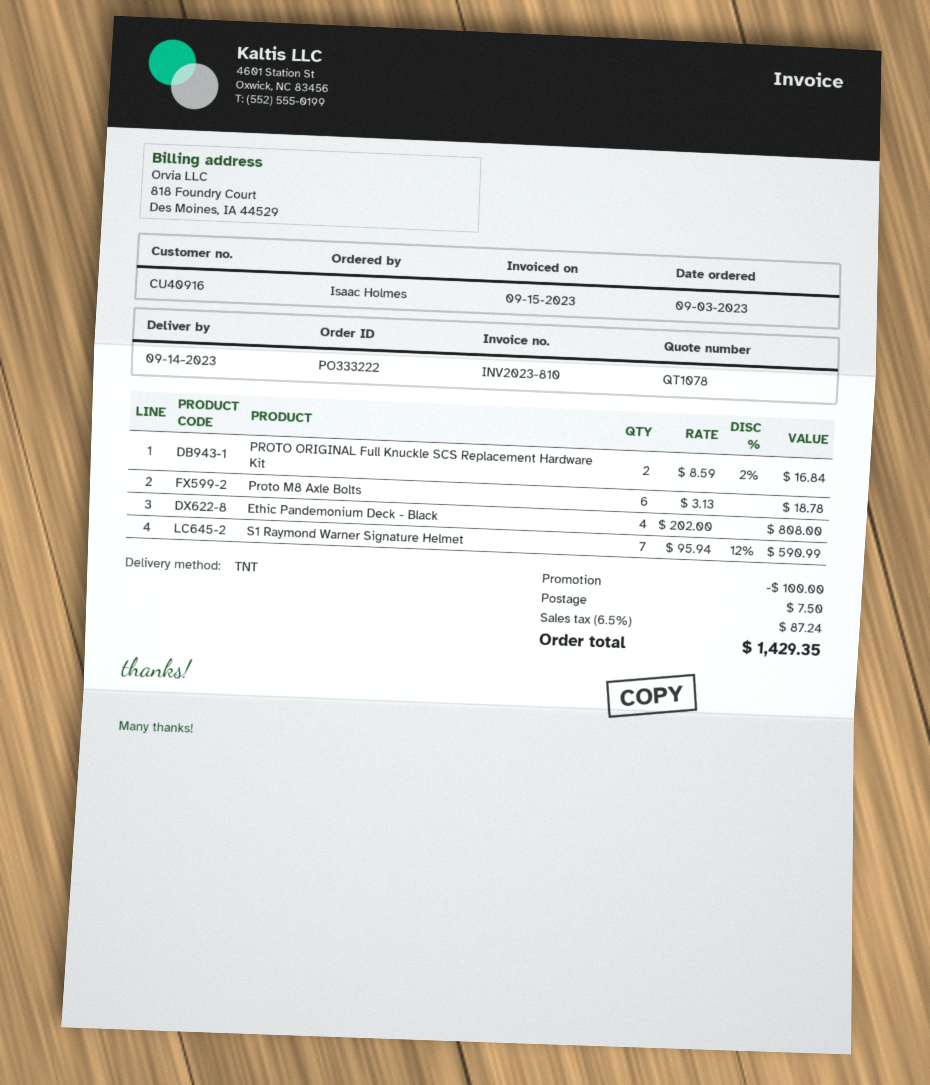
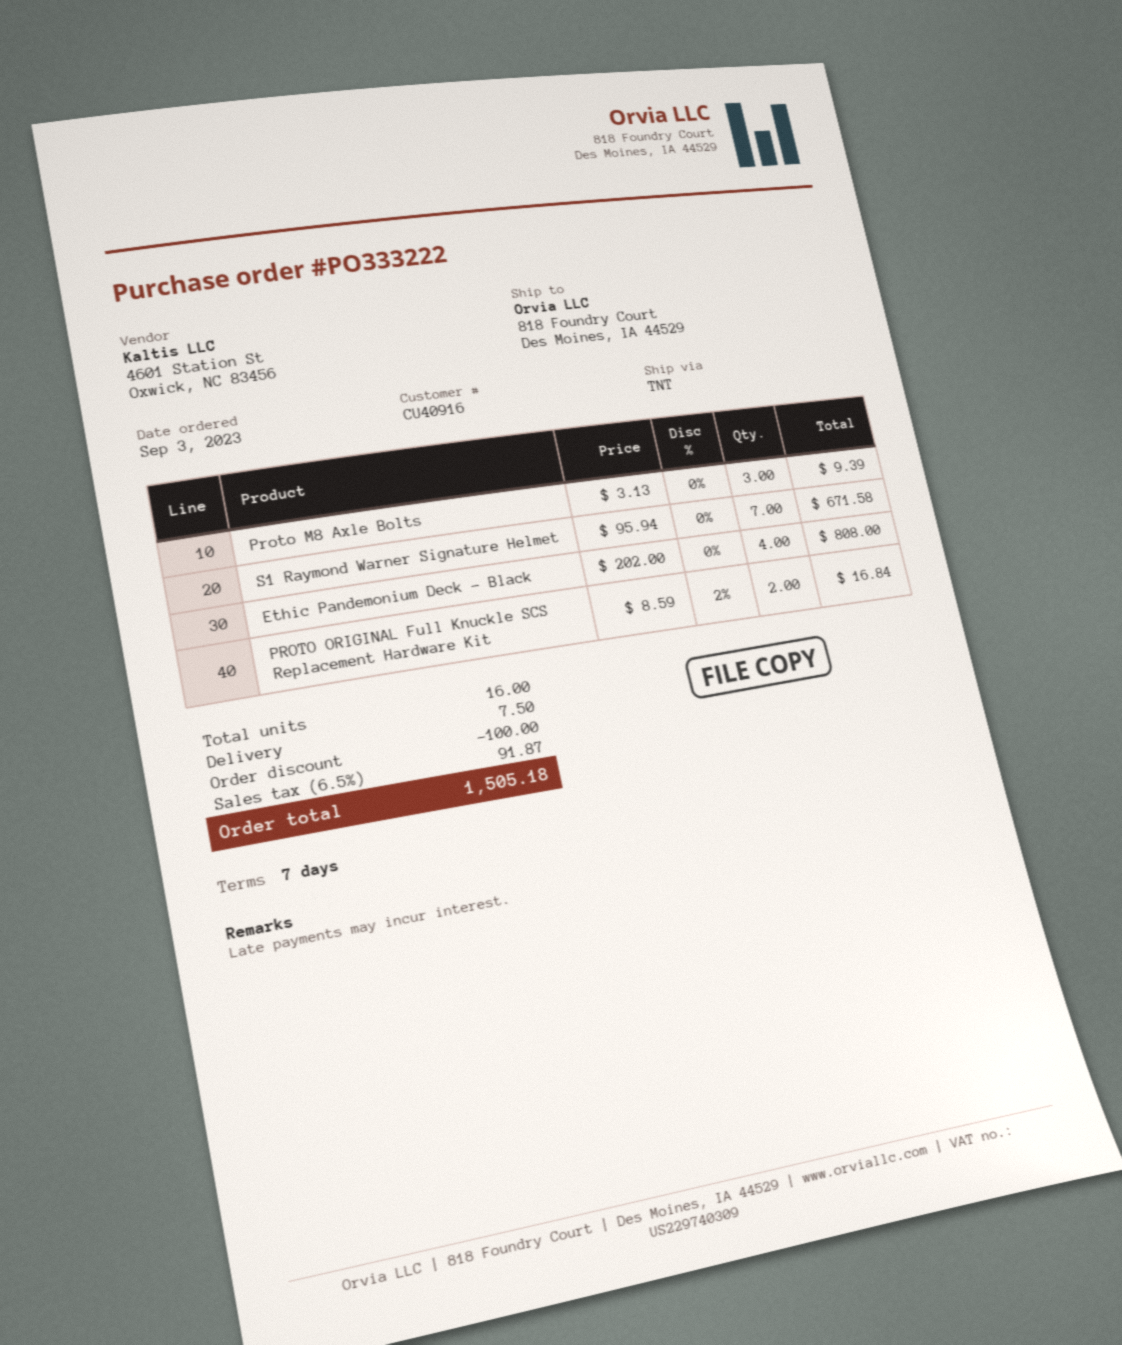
Proto M8 Axle Bolts: 6 x 3.13 = 18.78 -> 3 x 3.13 = 9.39
S1 Raymond Warner Signature Helmet: 7 x 95.94 - 12% = 590.99 -> 7 x 95.94 = 671.58
tax: 6.5% = 87.24 -> 6.5% = 91.87
total: 1429.35 -> 1505.18

